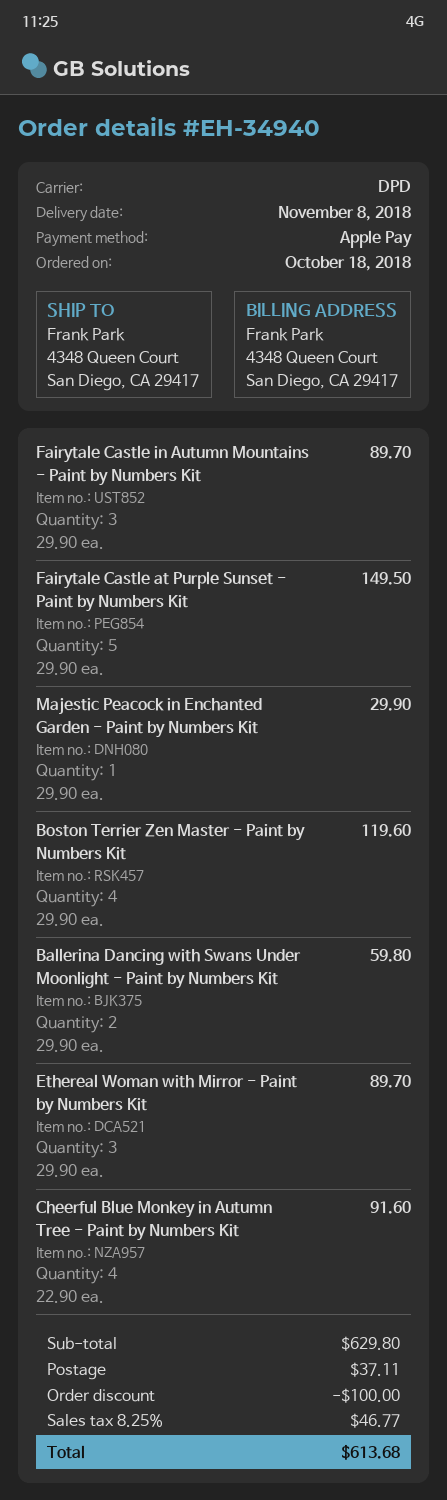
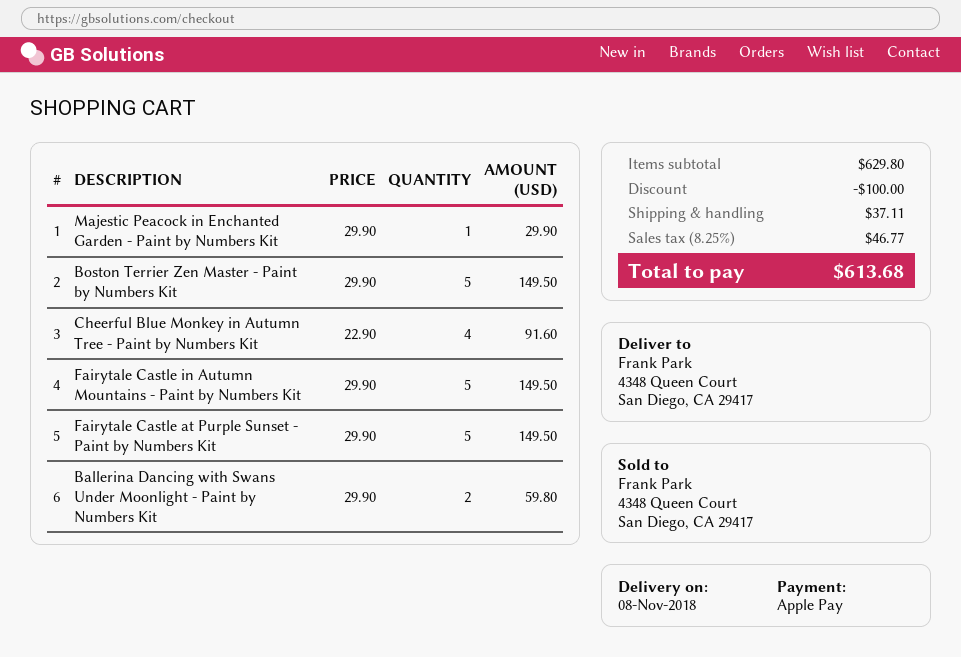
Fairytale Castle in Autumn Mountains - Paint by Numbers Kit: 3 x 29.90 = 89.70 -> 5 x 29.90 = 149.50
Boston Terrier Zen Master - Paint by Numbers Kit: 4 x 29.90 = 119.60 -> 5 x 29.90 = 149.50
Ethereal Woman with Mirror - Paint by Numbers Kit: 3 x 29.90 = 89.70 -> none

